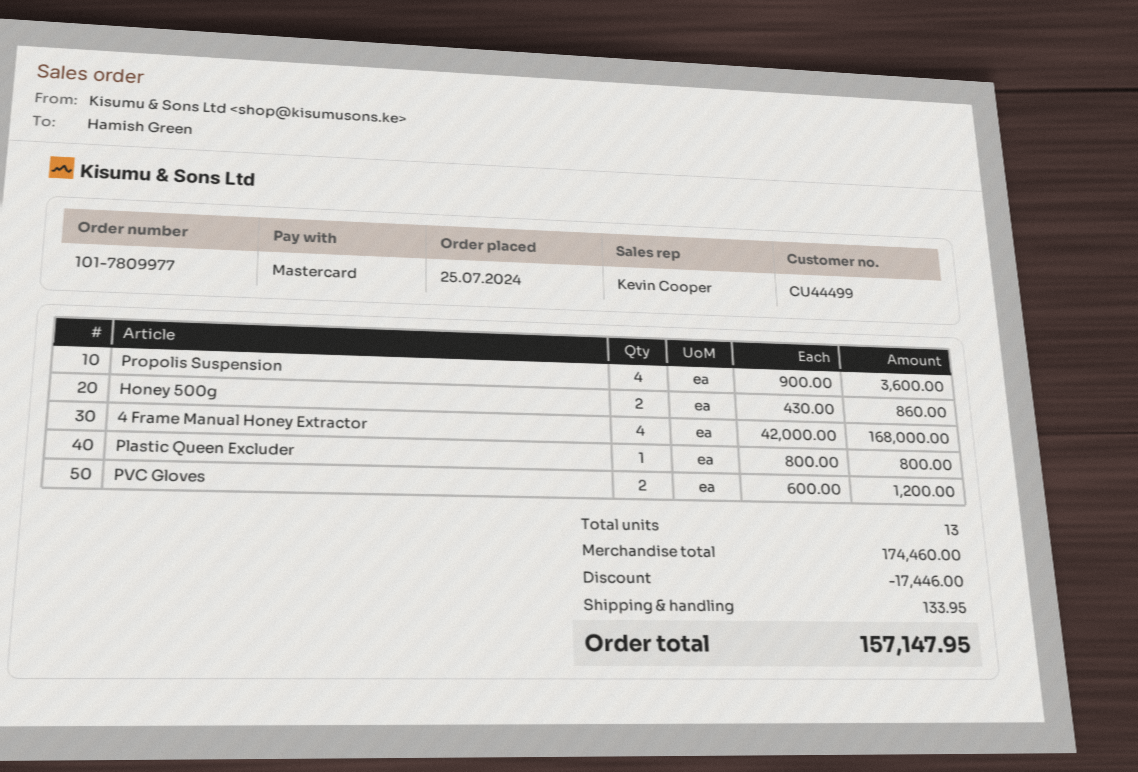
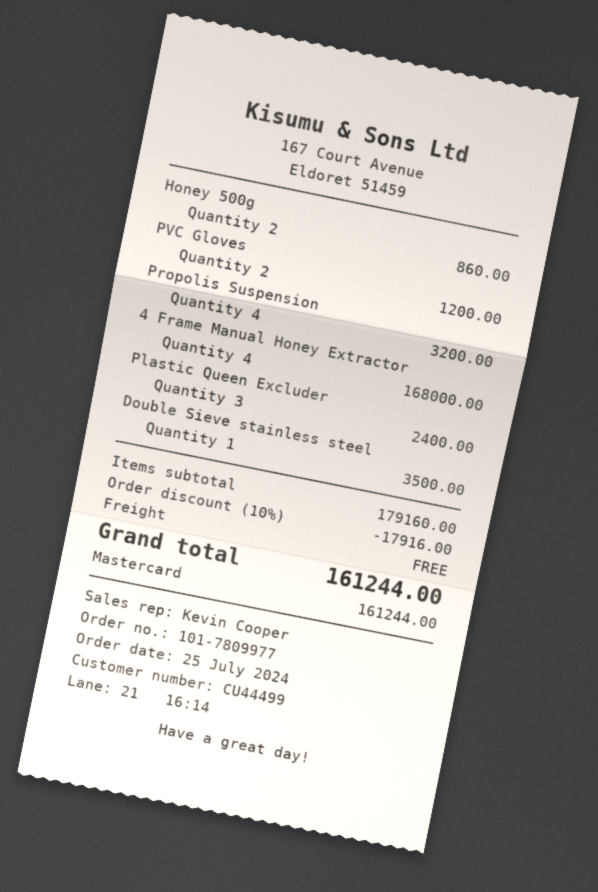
Propolis Suspension: 4 for 3600.00 -> 4 for 3200.00
Plastic Queen Excluder: 1 for 800.00 -> 3 for 2400.00
Double Sieve stainless steel: none -> 1 for 3500.00
subtotal: 174460.00 -> 179160.00
discount: 17446.00 -> 17916.00
shipping: 133.95 -> 0.00
total: 157147.95 -> 161244.00

